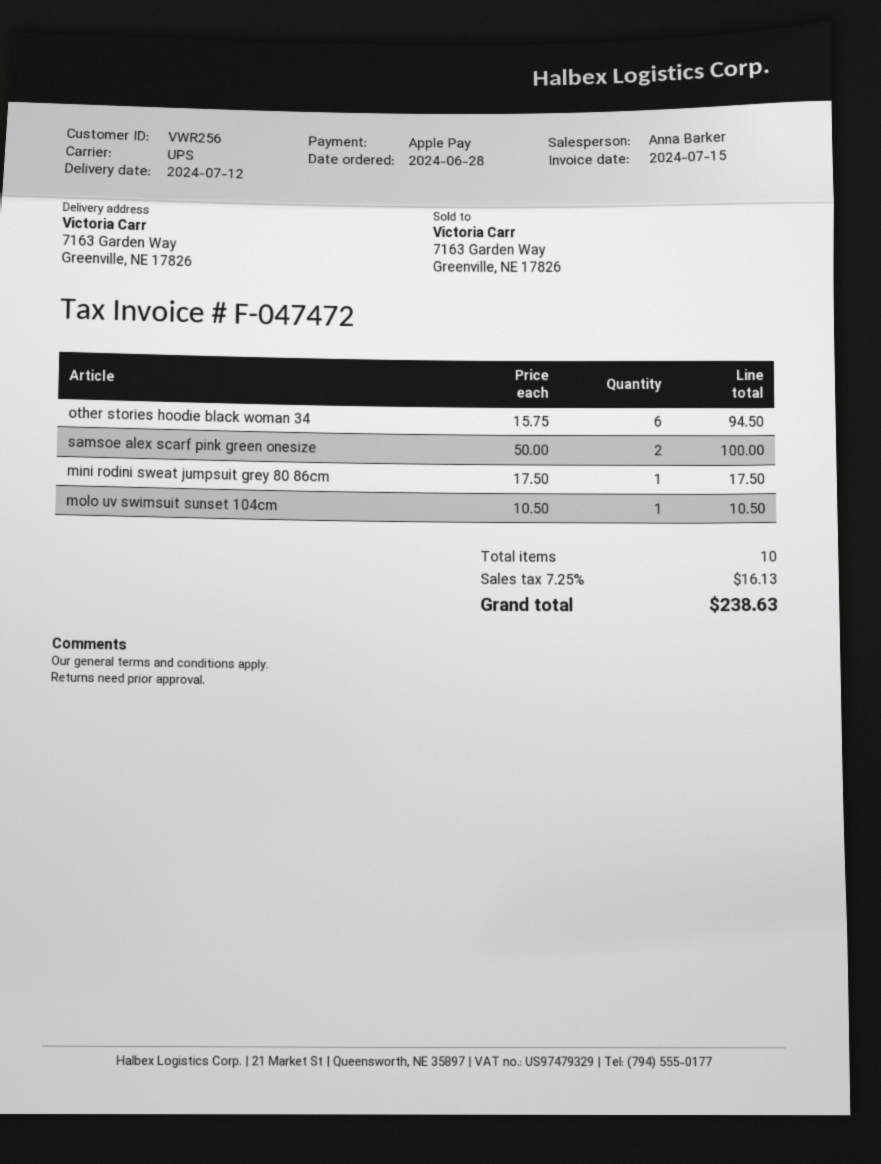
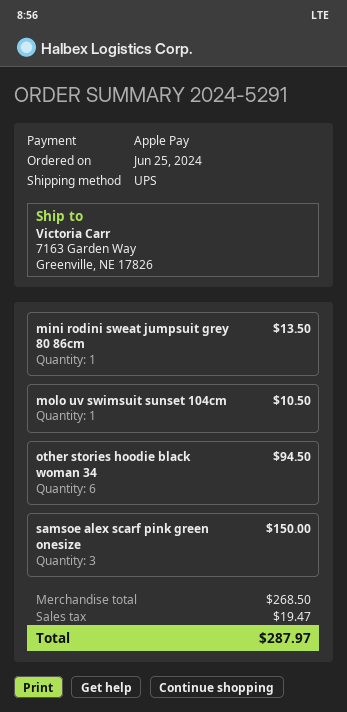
order date: 2024-06-28 -> 2024-06-25
samsoe alex scarf pink green onesize: 2 for 100.00 -> 3 for 150.00
mini rodini sweat jumpsuit grey 80 86cm: 1 for 17.50 -> 1 for 13.50
tax: 16.13 -> 19.47
total: 238.63 -> 287.97

